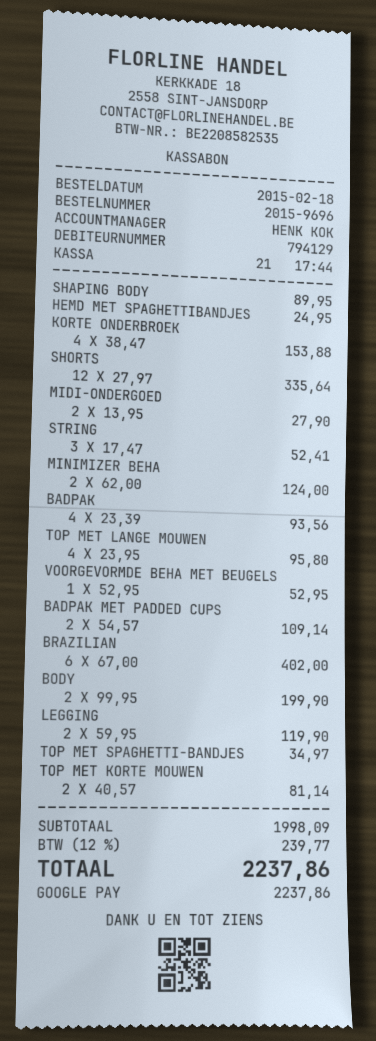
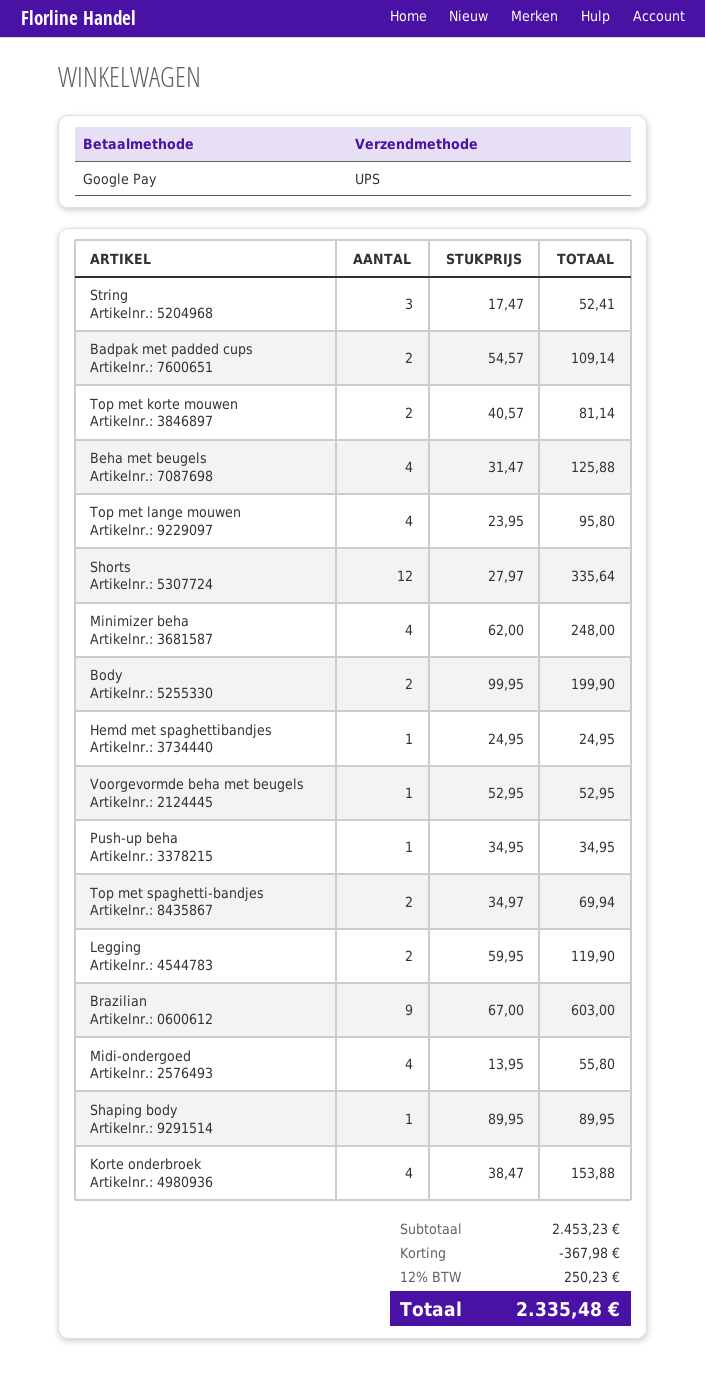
MIDI-ONDERGOED: 2 x 13.95 = 27.90 -> 4 x 13.95 = 55.80
MINIMIZER BEHA: 2 x 62.00 = 124.00 -> 4 x 62.00 = 248.00
BADPAK: 4 x 23.39 = 93.56 -> none
BRAZILIAN: 6 x 67.00 = 402.00 -> 9 x 67.00 = 603.00
TOP MET SPAGHETTI-BANDJES: 1 x 34.97 = 34.97 -> 2 x 34.97 = 69.94
Beha met beugels: none -> 4 x 31.47 = 125.88
Push-up beha: none -> 1 x 34.95 = 34.95
subtotal: 1998.09 -> 2453.23
discount: none -> 367.98
tax: 12% = 239.77 -> 12% = 250.23
total: 2237.86 -> 2335.48

